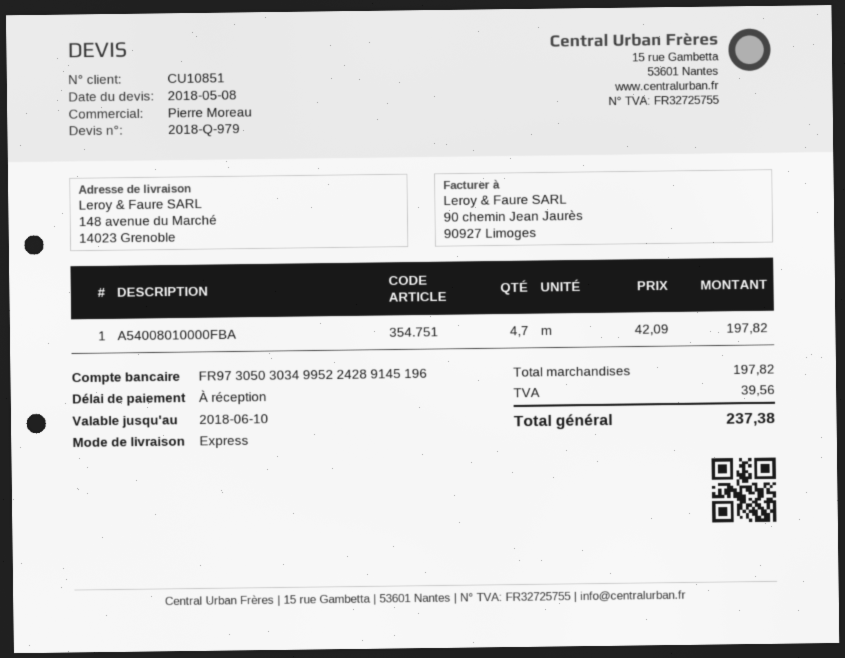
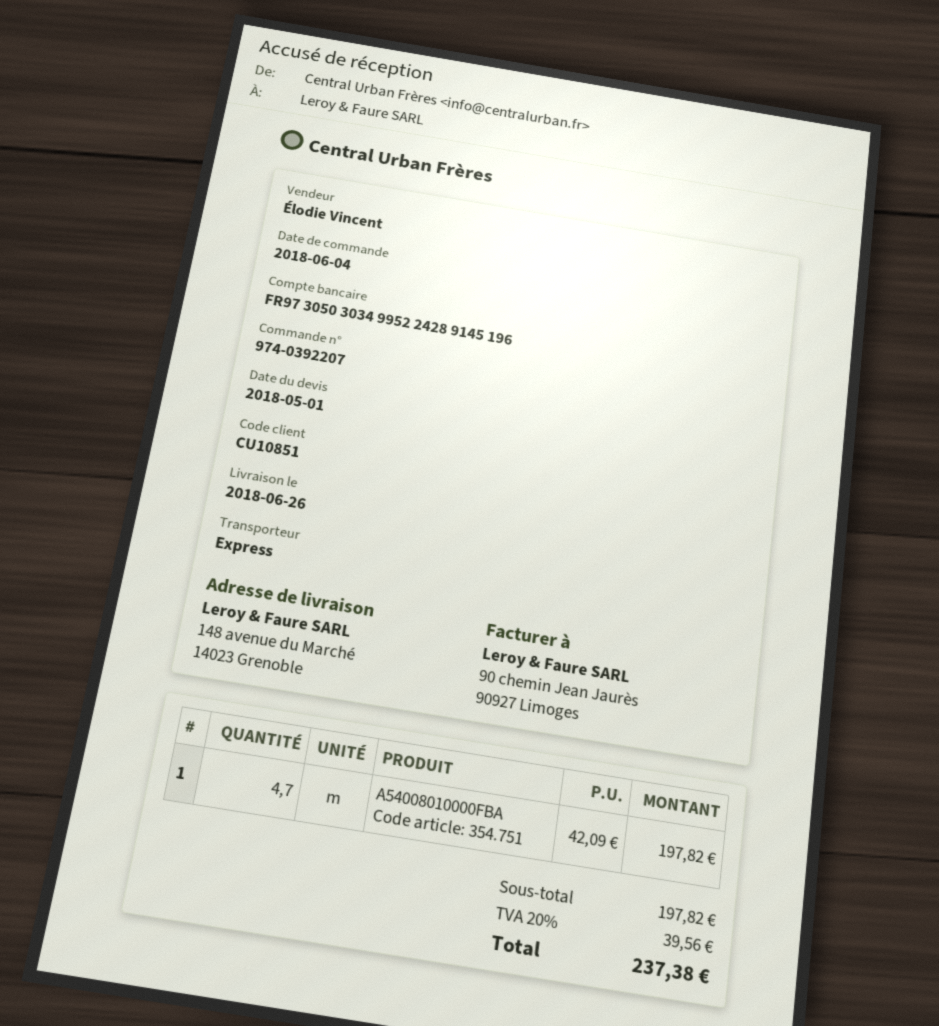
quote date: 2018-05-08 -> 2018-05-01
sales rep: Pierre Moreau -> Élodie Vincent

